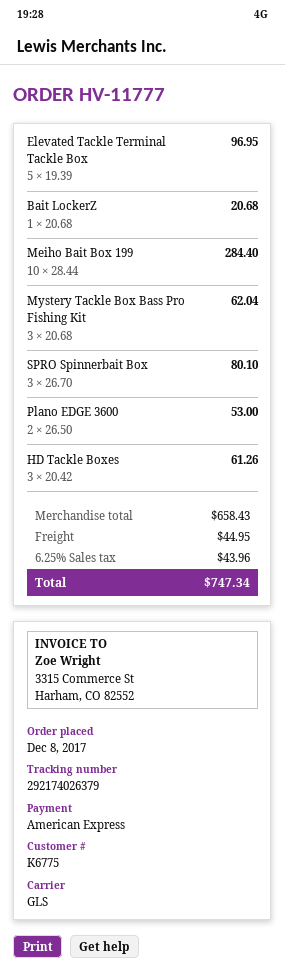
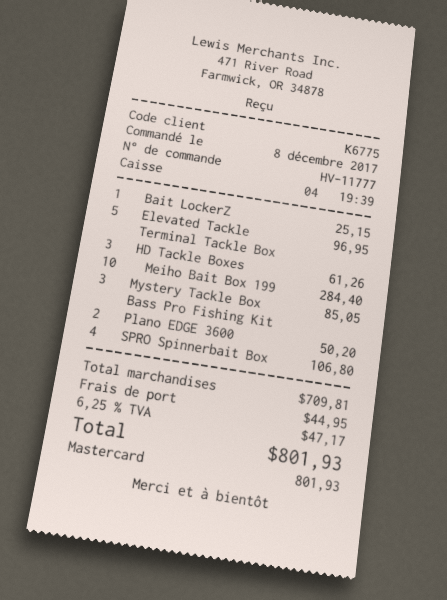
payment method: American Express -> Mastercard
Bait LockerZ: 1 for 20.68 -> 1 for 25.15
Mystery Tackle Box Bass Pro Fishing Kit: 3 for 62.04 -> 3 for 85.05
SPRO Spinnerbait Box: 3 for 80.10 -> 4 for 106.80
Plano EDGE 3600: 2 for 53.00 -> 2 for 50.20
subtotal: 658.43 -> 709.81
tax: 6.25% = 43.96 -> 6.25% = 47.17
total: 747.34 -> 801.93

